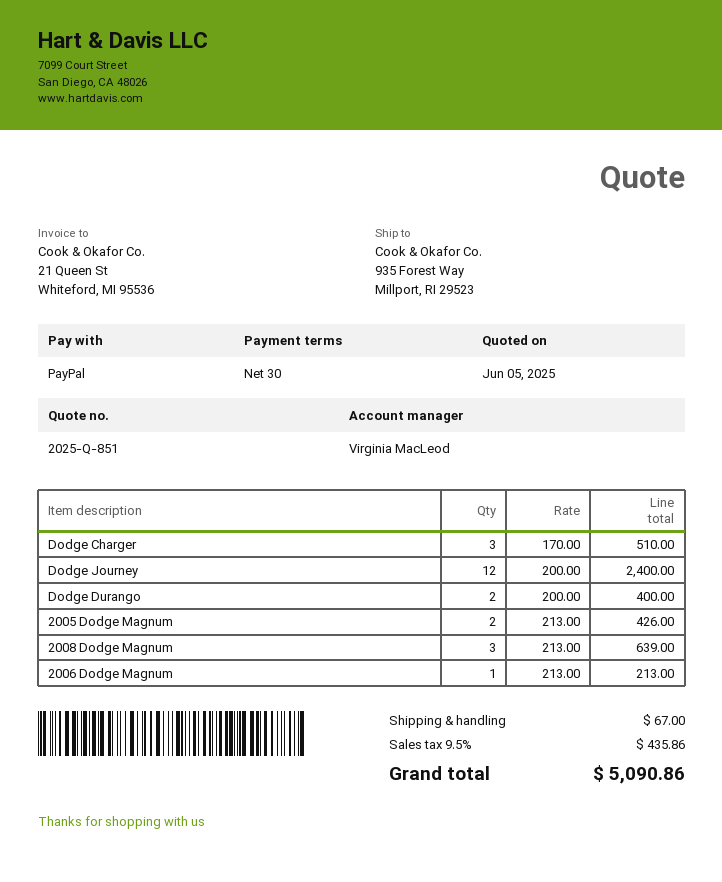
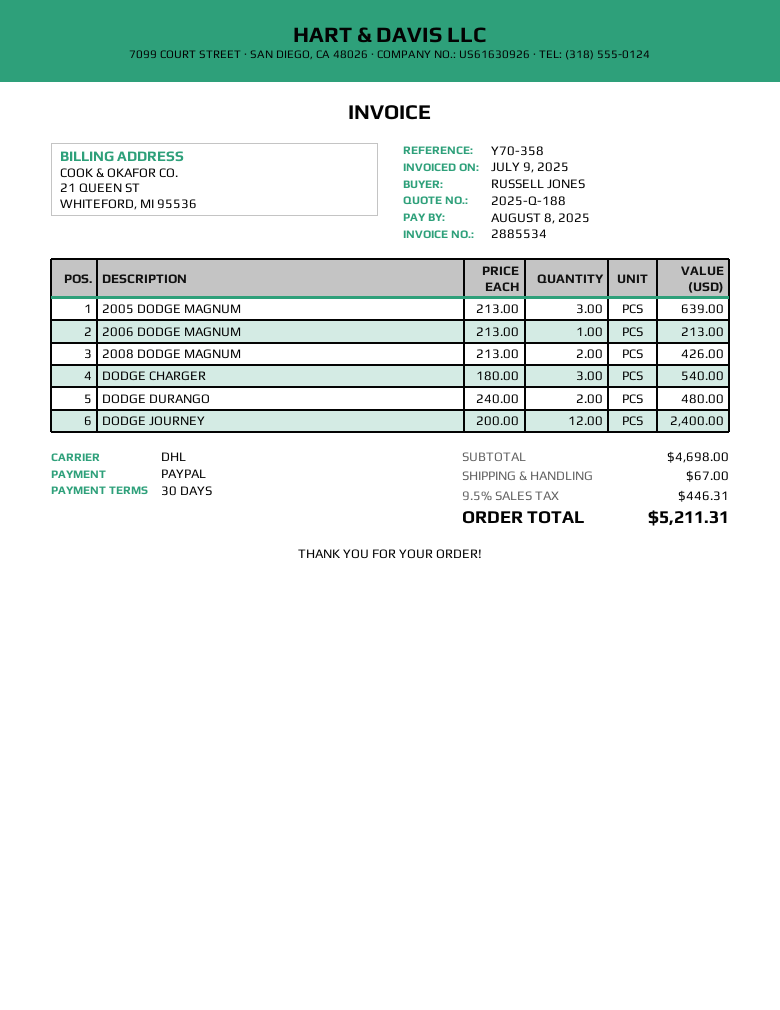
quote number: 2025-Q-851 -> 2025-Q-188
Dodge Charger: 3 x 170.00 = 510.00 -> 3 x 180.00 = 540.00
Dodge Durango: 2 x 200.00 = 400.00 -> 2 x 240.00 = 480.00
2005 Dodge Magnum: 2 x 213.00 = 426.00 -> 3 x 213.00 = 639.00
2008 Dodge Magnum: 3 x 213.00 = 639.00 -> 2 x 213.00 = 426.00
tax: 9.5% = 435.86 -> 9.5% = 446.31
total: 5090.86 -> 5211.31

